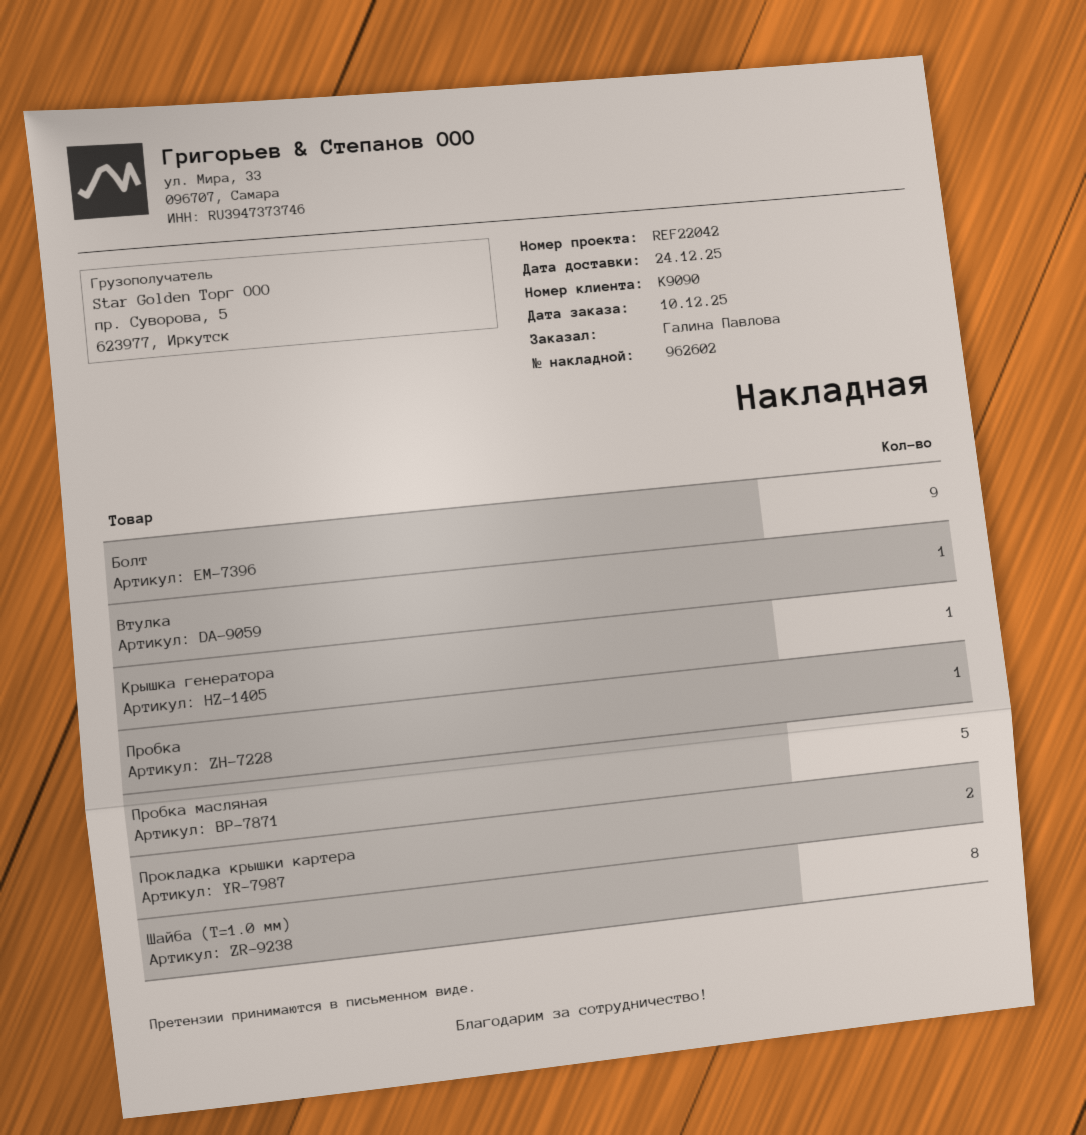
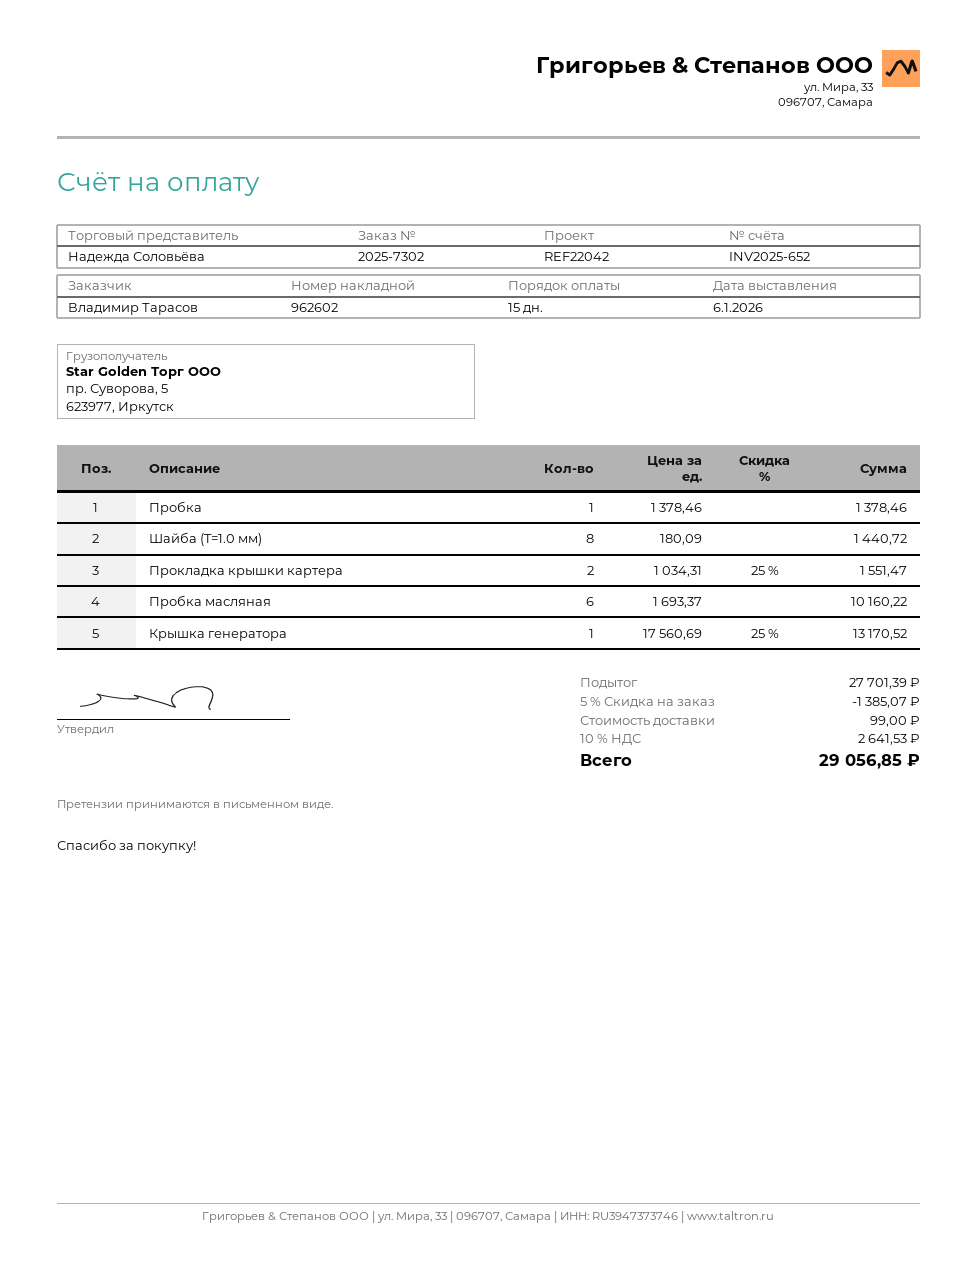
ordered by: Галина Павлова -> Владимир Тарасов
Болт: 9 -> none
Втулка: 1 -> none
Пробка масляная: 5 -> 6

